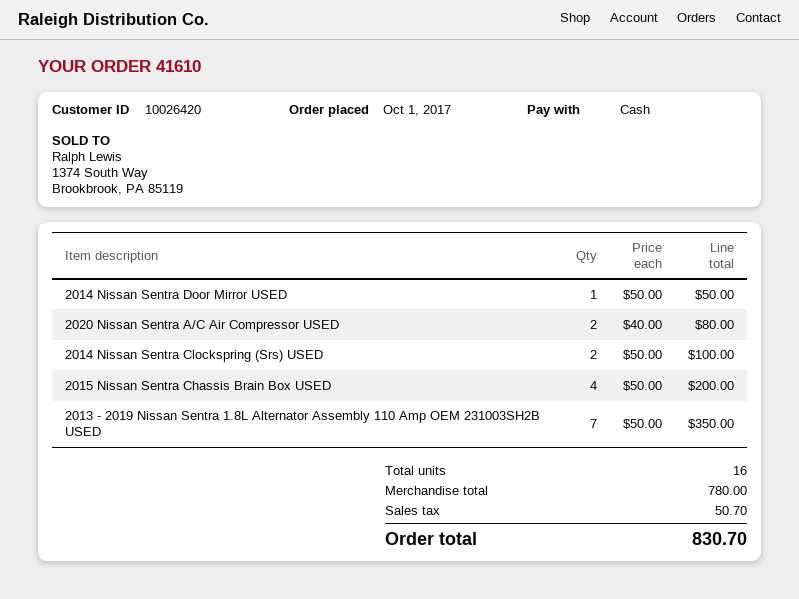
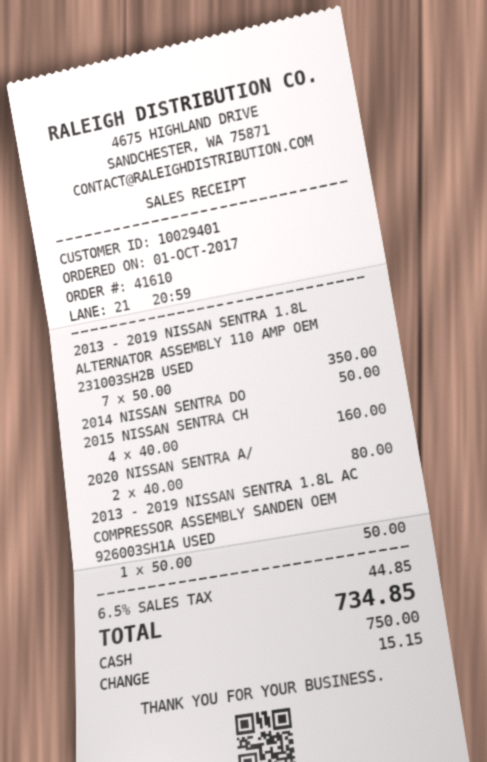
customer number: 10026420 -> 10029401
2014 Nissan Sentra Clockspring (Srs) USED: 2 x 50.00 = 100.00 -> none
2015 Nissan Sentra Chassis Brain Box USED: 4 x 50.00 = 200.00 -> 4 x 40.00 = 160.00
2013 - 2019 NISSAN SENTRA 1.8L AC COMPRESSOR ASSEMBLY SANDEN OEM 926003SH1A USED: none -> 1 x 50.00 = 50.00
tax: 50.70 -> 44.85
total: 830.70 -> 734.85

